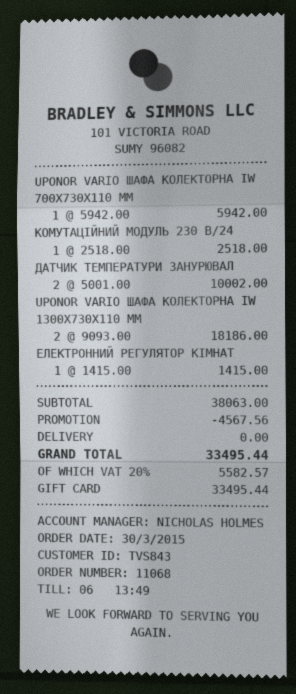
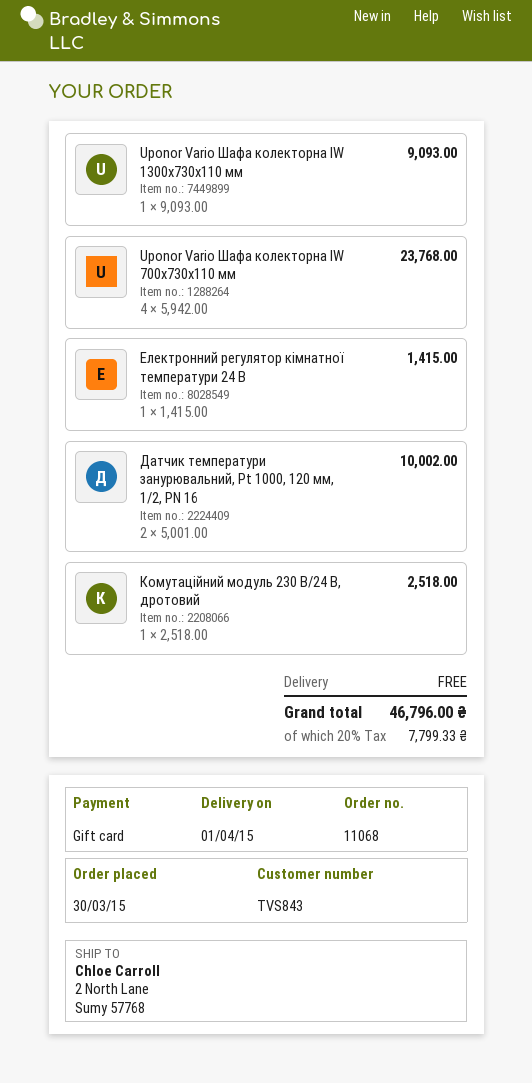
UPONOR VARIO ШАФА КОЛЕКТОРНА IW 700X730X110 ММ: 1 x 5942.00 = 5942.00 -> 4 x 5942.00 = 23768.00
UPONOR VARIO ШАФА КОЛЕКТОРНА IW 1300X730X110 ММ: 2 x 9093.00 = 18186.00 -> 1 x 9093.00 = 9093.00
discount: 4567.56 -> none
tax: 20% = 5582.57 -> 20% = 7799.33
total: 33495.44 -> 46796.00

